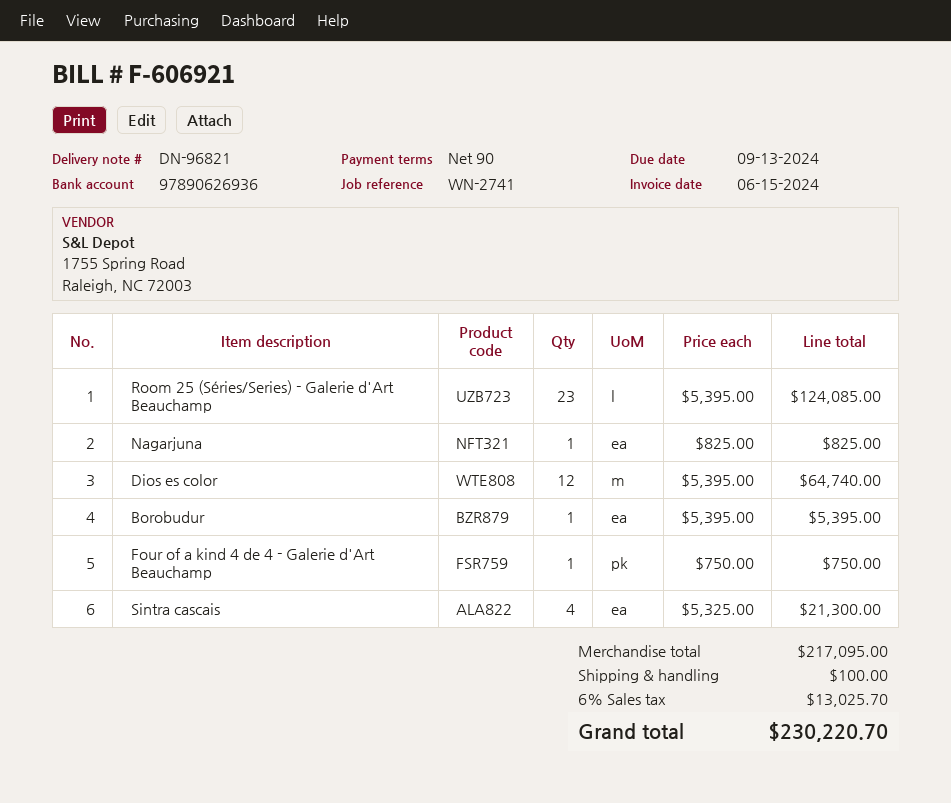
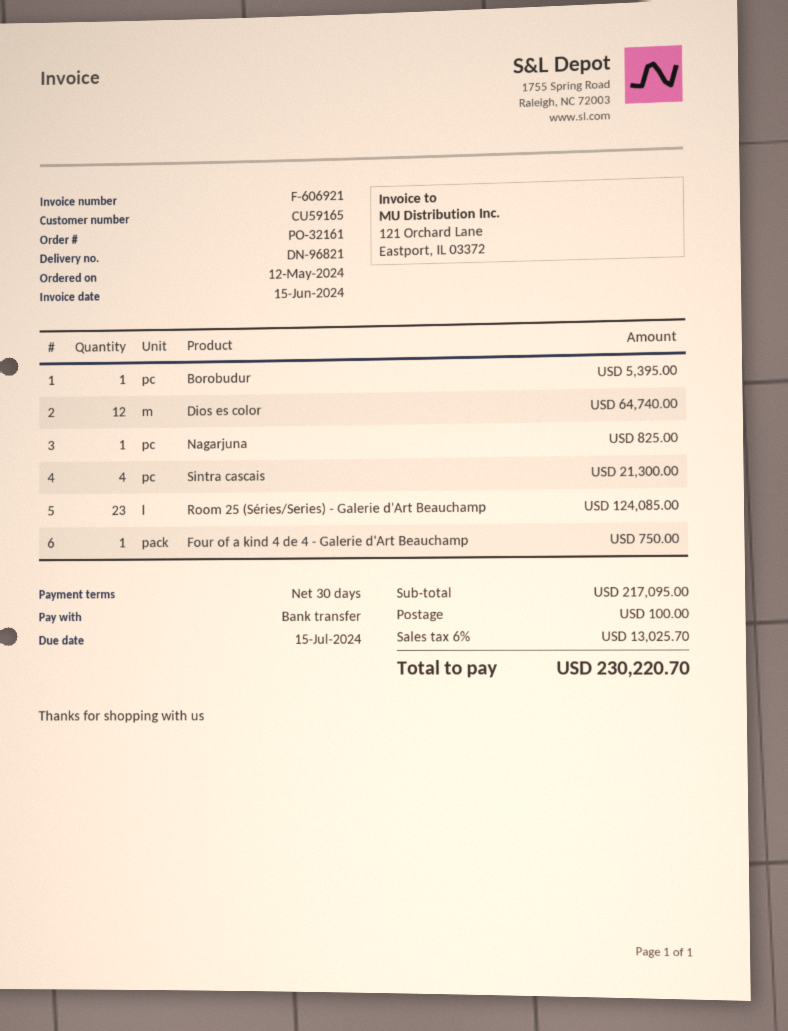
payment terms: 90 days -> 30 days
due date: 2024-09-13 -> 2024-07-15

